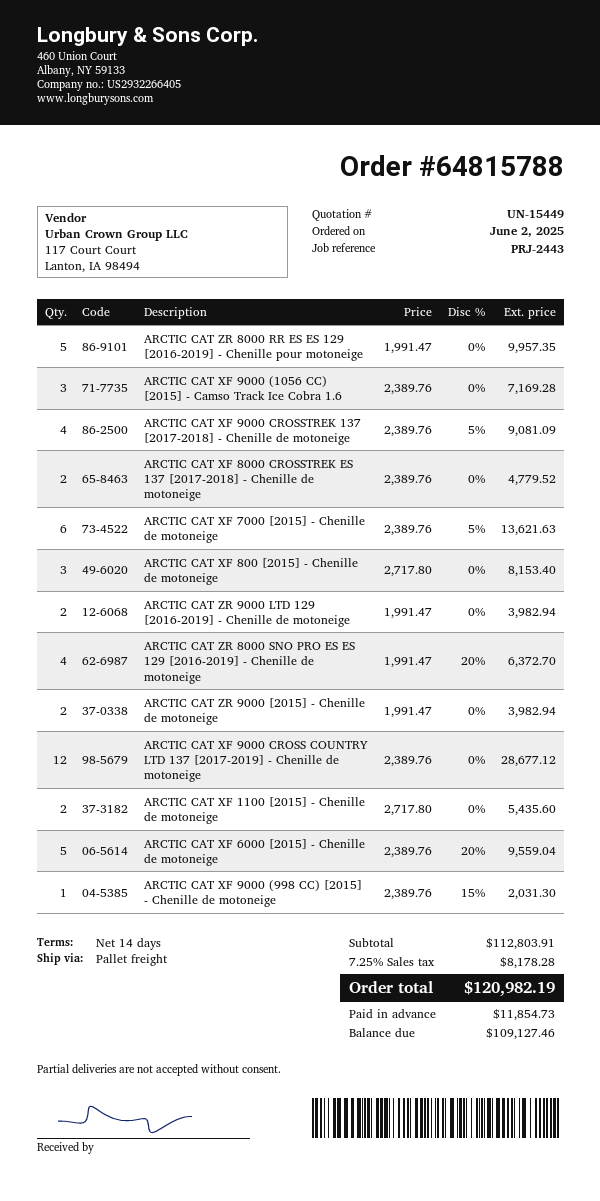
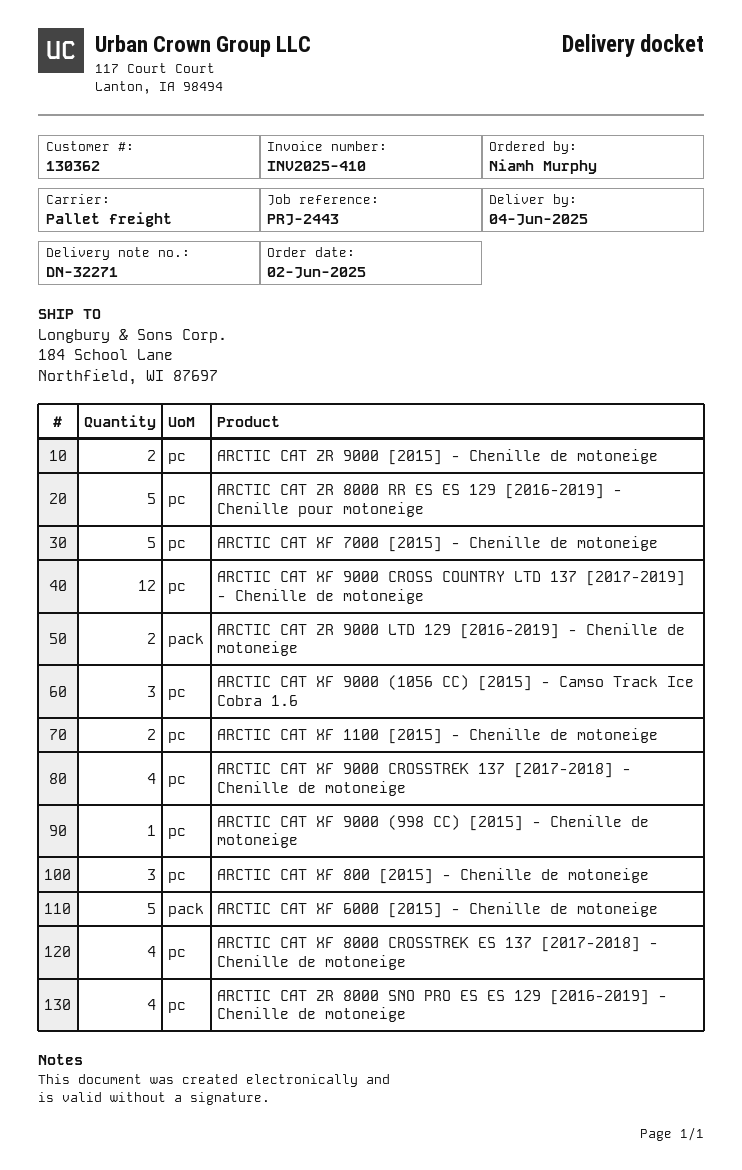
ARCTIC CAT XF 8000 CROSSTREK ES 137 [2017-2018] - Chenille de motoneige: 2 -> 4
ARCTIC CAT XF 7000 [2015] - Chenille de motoneige: 6 -> 5

